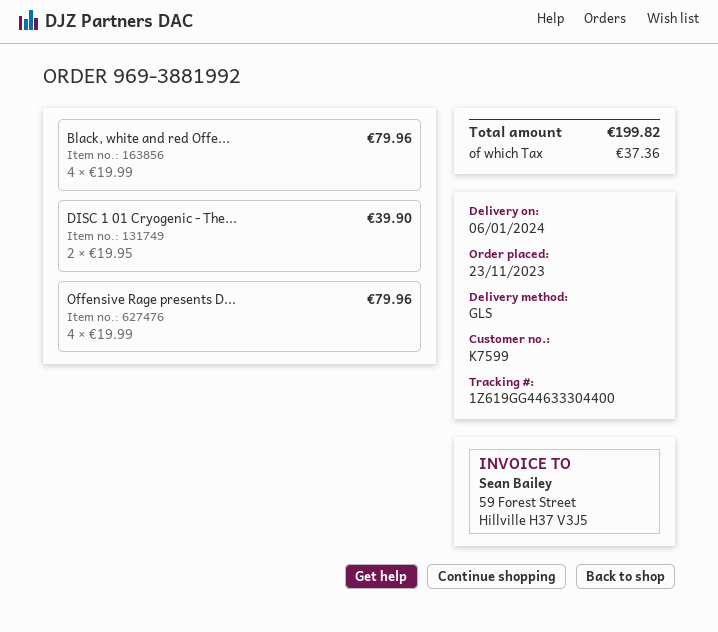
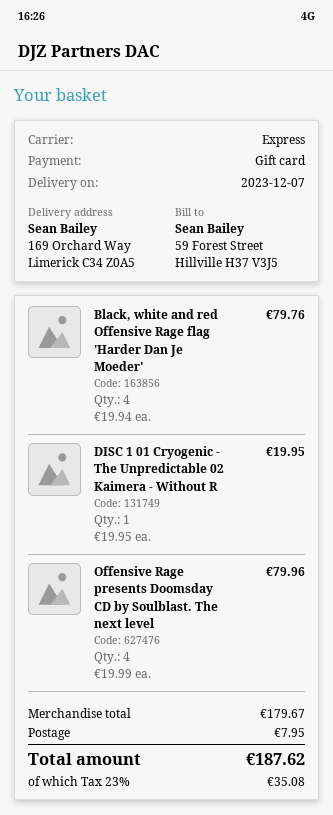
delivery date: 2024-01-06 -> 2023-12-07
shipping method: GLS -> express
Black, white and red Offe...: 4 x 19.99 = 79.96 -> 4 x 19.94 = 79.76
DISC 1 01 Cryogenic - The...: 2 x 19.95 = 39.90 -> 1 x 19.95 = 19.95
shipping: none -> 7.95
tax: 37.36 -> 35.08
total: 199.82 -> 187.62

